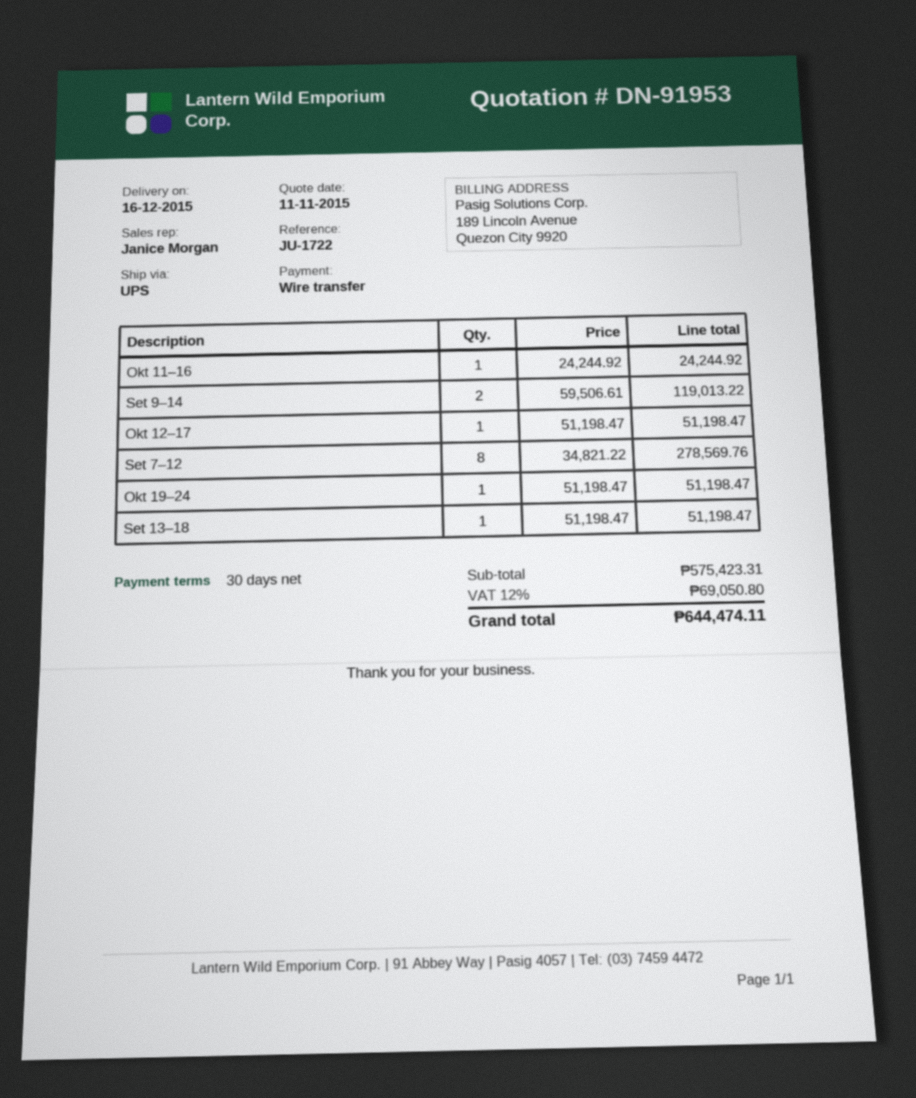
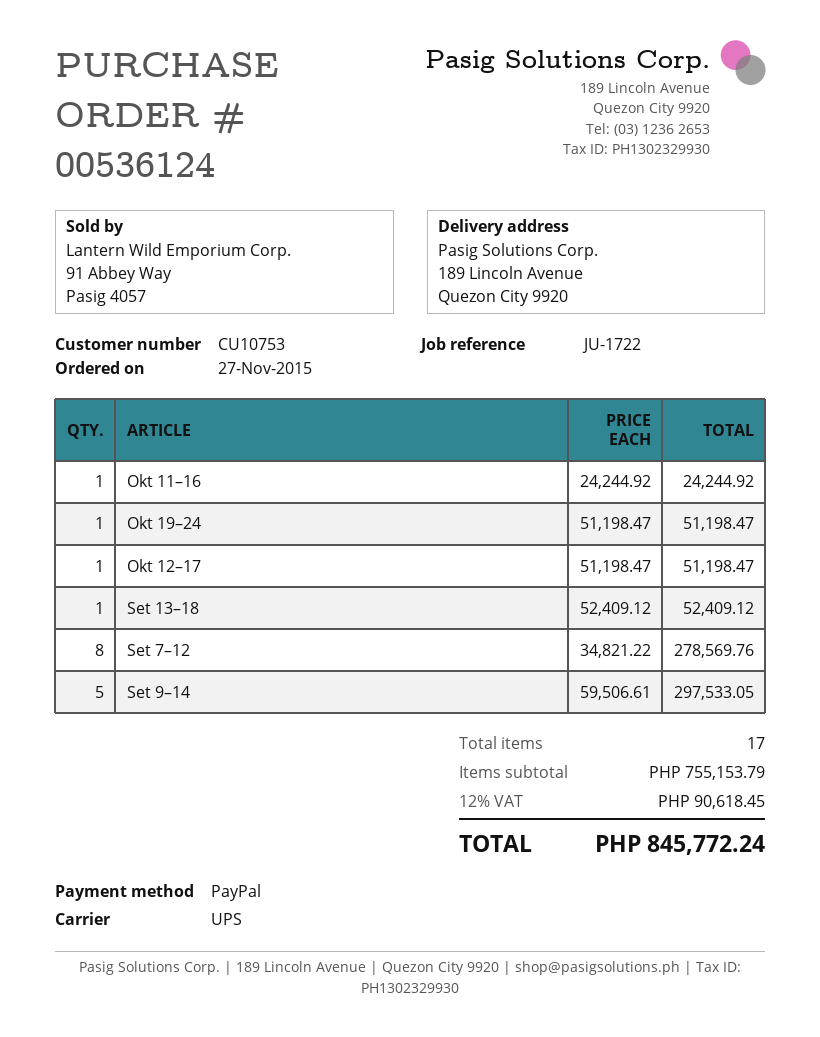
payment method: bank transfer -> PayPal
Set 9–14: 2 x 59506.61 = 119013.22 -> 5 x 59506.61 = 297533.05
Set 13–18: 1 x 51198.47 = 51198.47 -> 1 x 52409.12 = 52409.12
subtotal: 575423.31 -> 755153.79
tax: 12% = 69050.80 -> 12% = 90618.45
total: 644474.11 -> 845772.24

